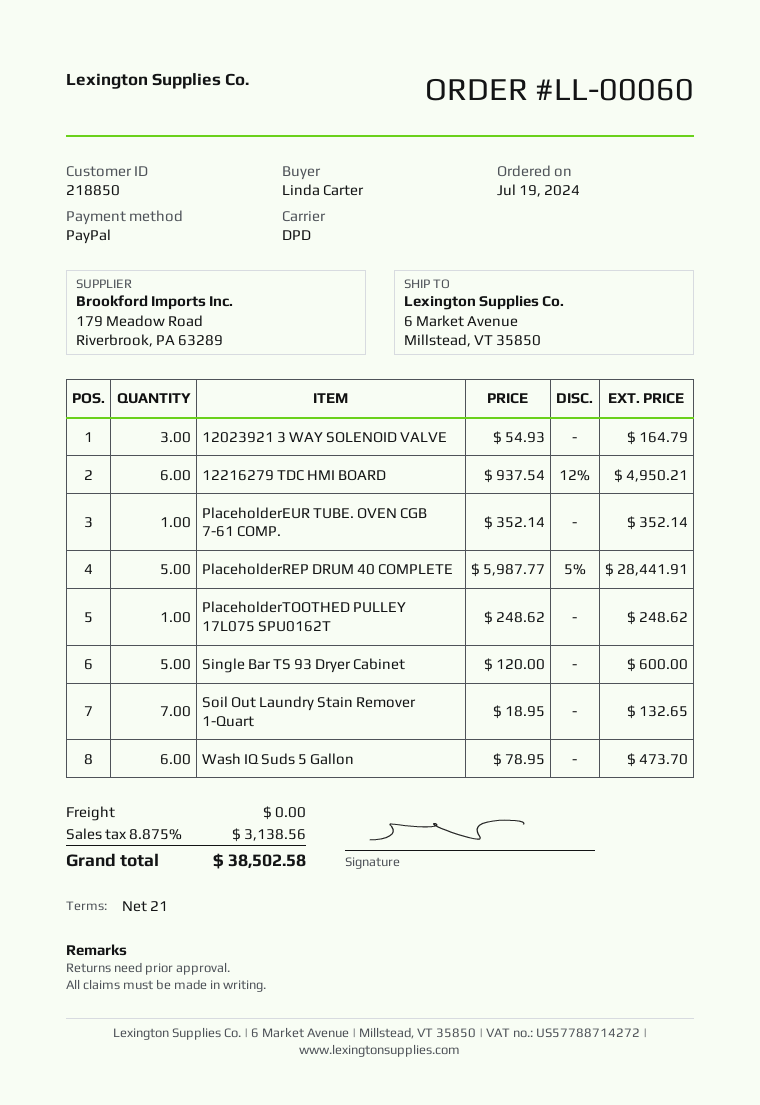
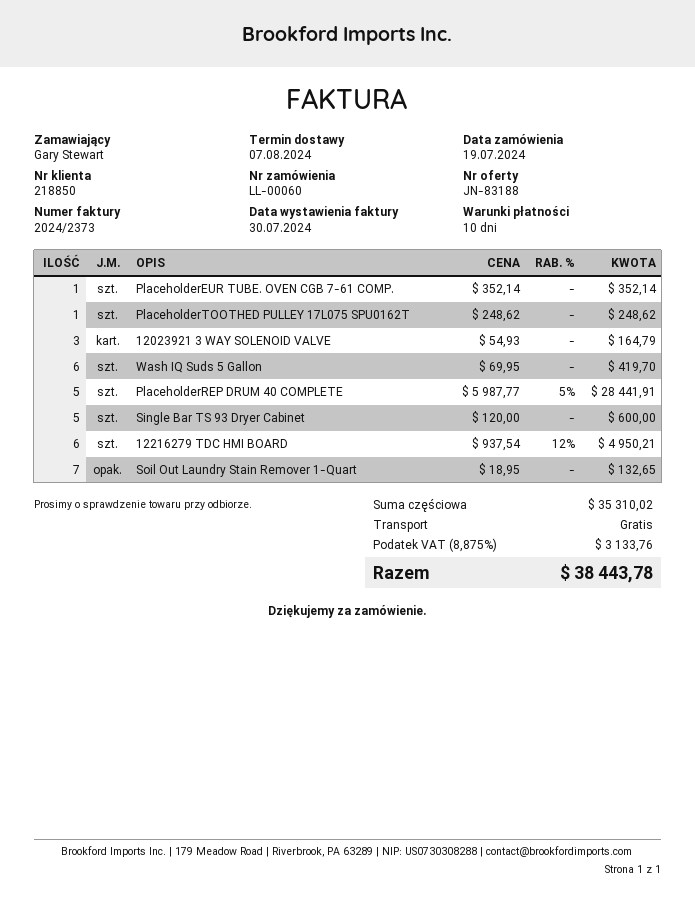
payment terms: 21 days -> 10 days
ordered by: Linda Carter -> Gary Stewart
Wash IQ Suds 5 Gallon: 6 x 78.95 = 473.70 -> 6 x 69.95 = 419.70
tax: 8.875% = 3138.56 -> 8.875% = 3133.76
total: 38502.58 -> 38443.78

